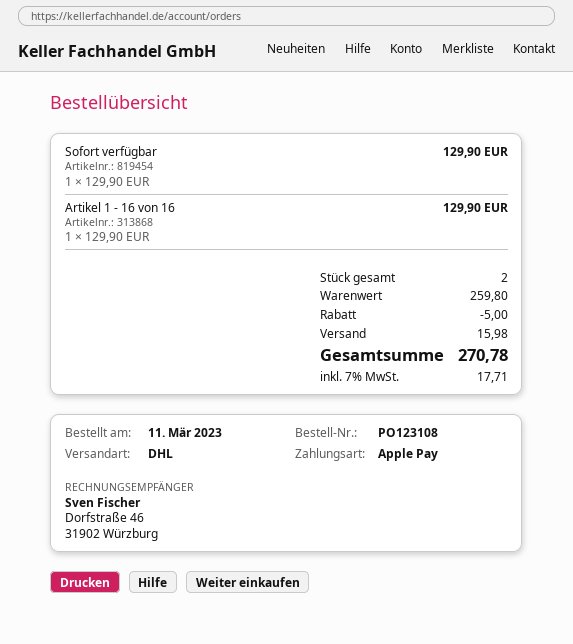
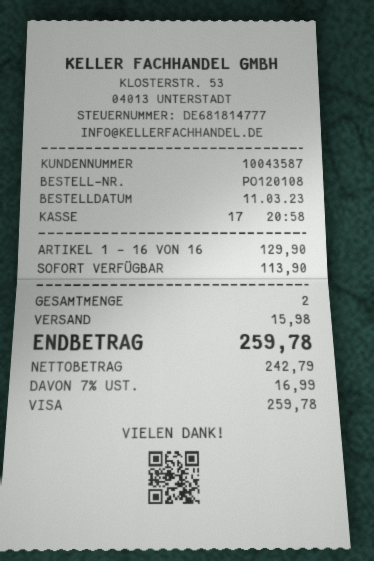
order number: PO123108 -> PO120108
payment method: Apple Pay -> Visa
Sofort verfügbar: 1 for 129.90 -> 1 for 113.90
discount: 5.00 -> none
tax: 7% = 17.71 -> 7% = 16.99
total: 270.78 -> 259.78

